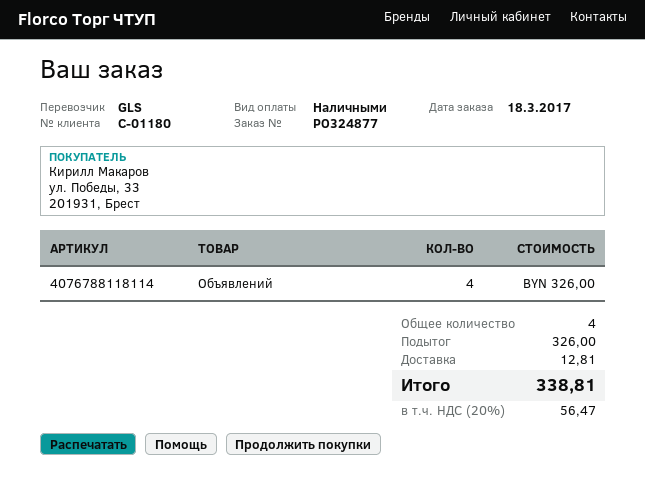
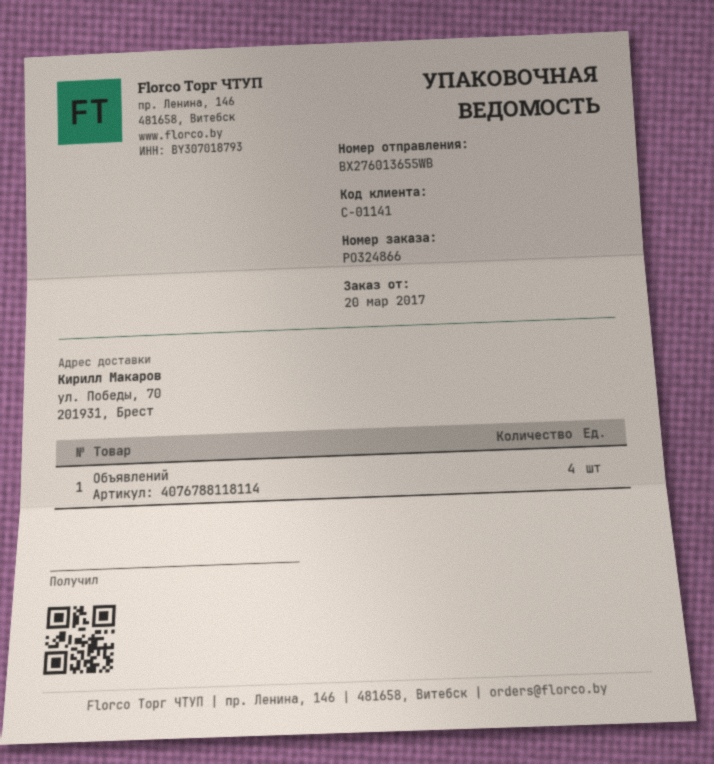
order number: PO324877 -> PO324866
order date: 2017-03-18 -> 2017-03-20
customer number: C-01180 -> C-01141

